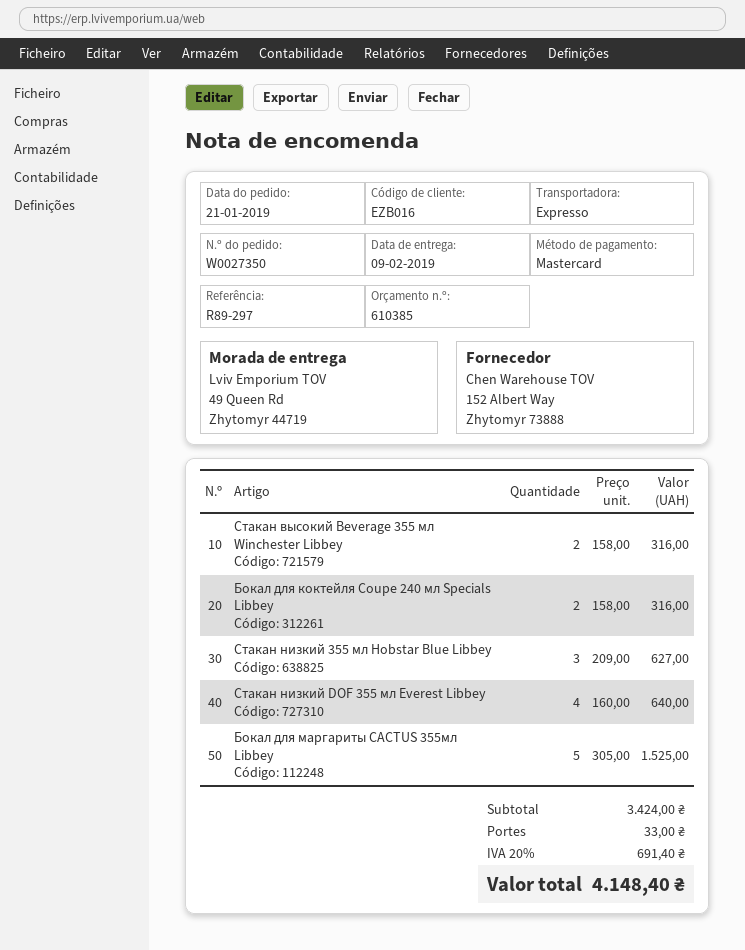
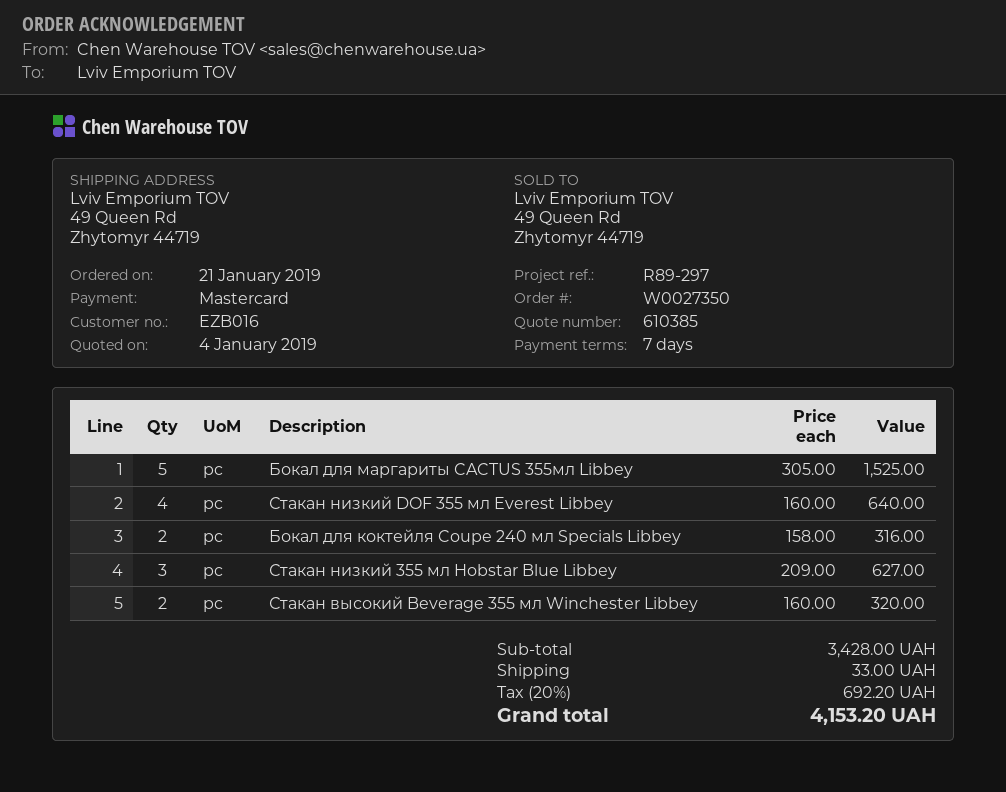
Стакан высокий Beverage 355 мл Winchester Libbey: 2 x 158.00 = 316.00 -> 2 x 160.00 = 320.00
subtotal: 3424.00 -> 3428.00
tax: 20% = 691.40 -> 20% = 692.20
total: 4148.40 -> 4153.20

